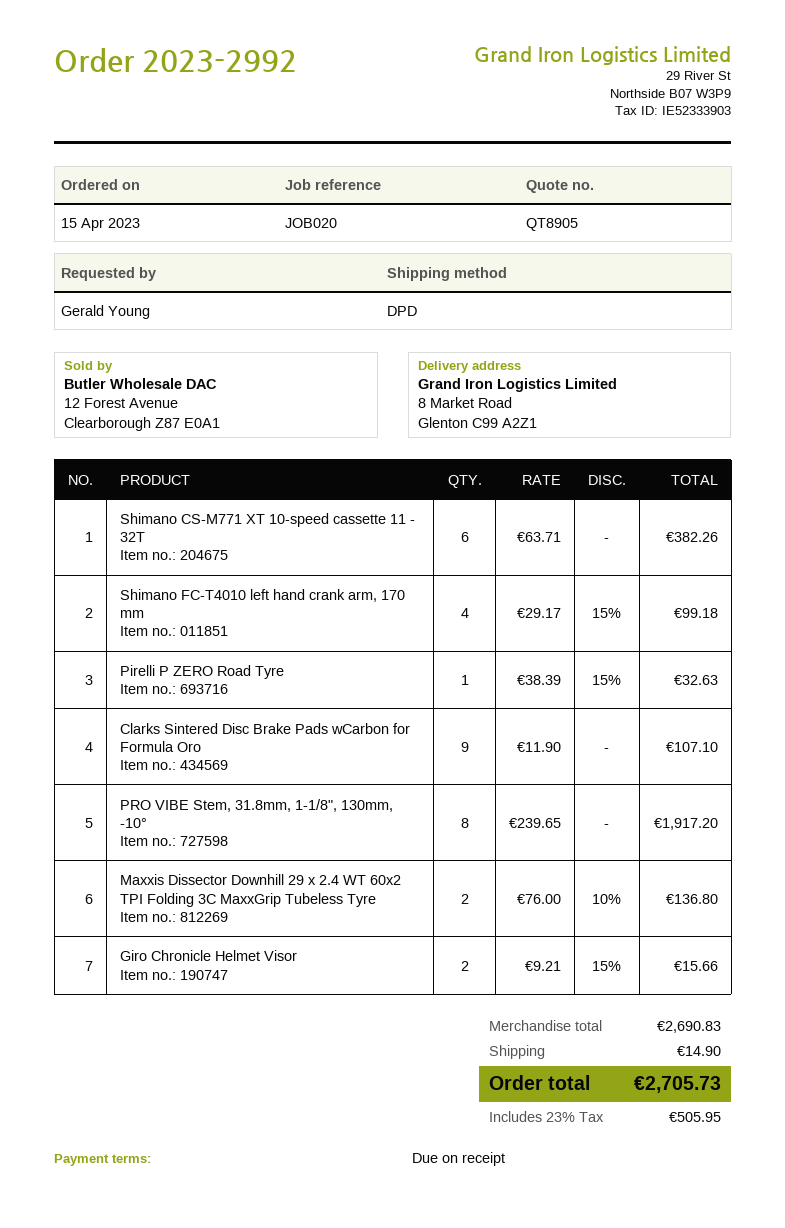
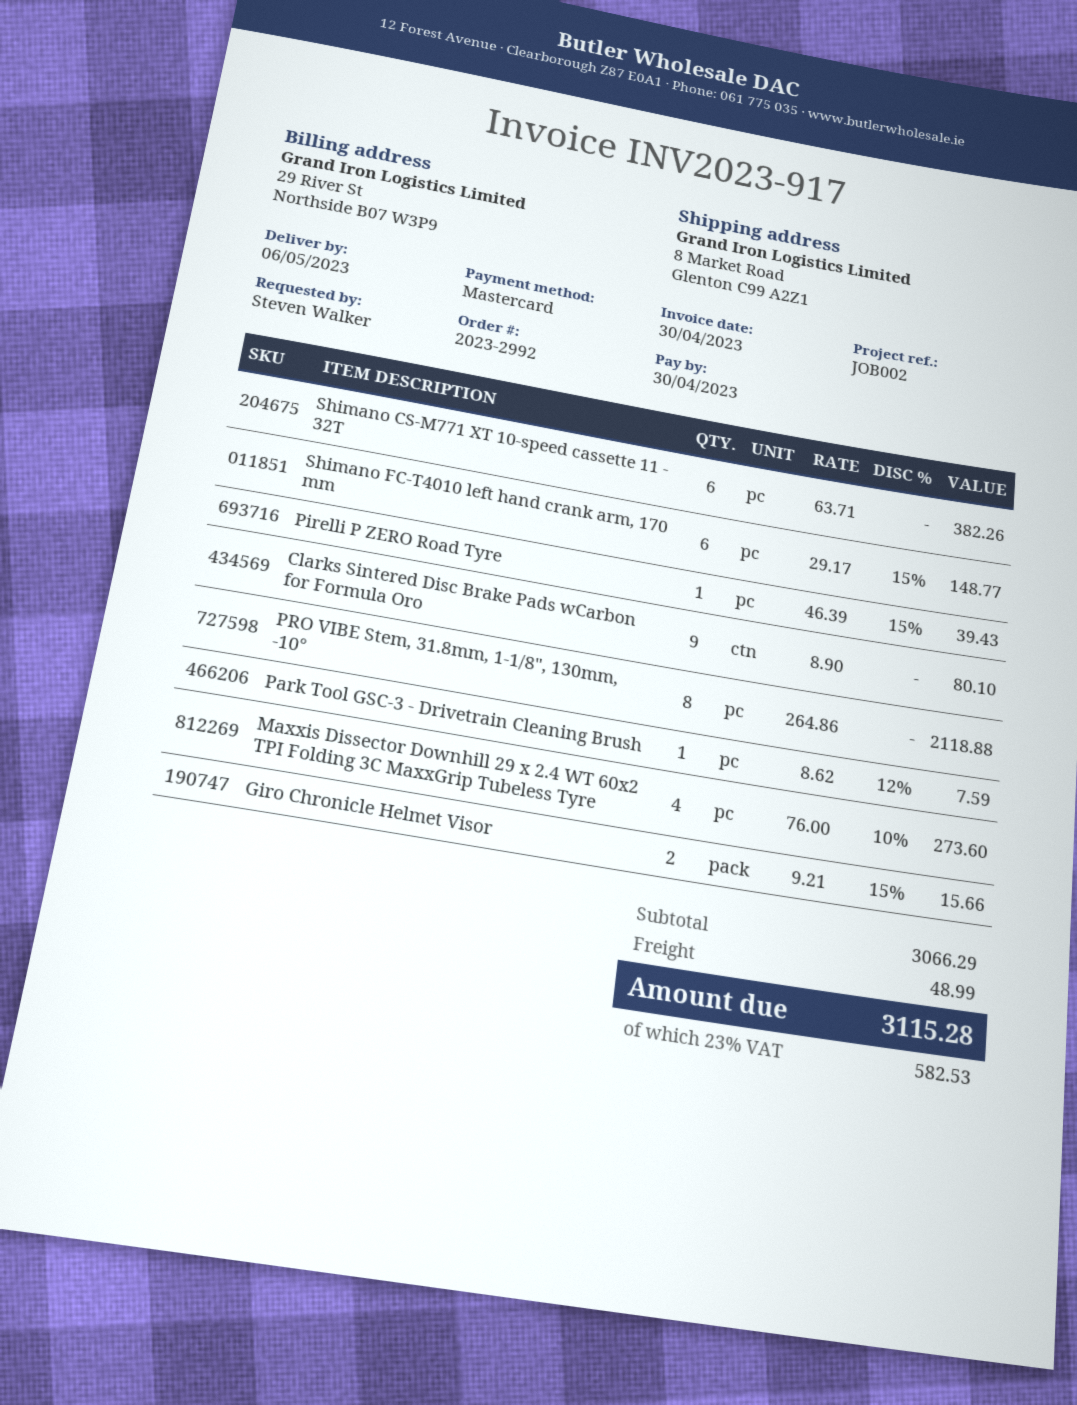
reference: JOB020 -> JOB002
ordered by: Gerald Young -> Steven Walker
Shimano FC-T4010 left hand crank arm, 170 mm: 4 x 29.17 - 15% = 99.18 -> 6 x 29.17 - 15% = 148.77
Pirelli P ZERO Road Tyre: 1 x 38.39 - 15% = 32.63 -> 1 x 46.39 - 15% = 39.43
Clarks Sintered Disc Brake Pads wCarbon for Formula Oro: 9 x 11.90 = 107.10 -> 9 x 8.90 = 80.10
PRO VIBE Stem, 31.8mm, 1-1/8", 130mm, -10°: 8 x 239.65 = 1917.20 -> 8 x 264.86 = 2118.88
Maxxis Dissector Downhill 29 x 2.4 WT 60x2 TPI Folding 3C MaxxGrip Tubeless Tyre: 2 x 76.00 - 10% = 136.80 -> 4 x 76.00 - 10% = 273.60
Park Tool GSC-3 - Drivetrain Cleaning Brush: none -> 1 x 8.62 - 12% = 7.59
subtotal: 2690.83 -> 3066.29
shipping: 14.90 -> 48.99
tax: 23% = 505.95 -> 23% = 582.53
total: 2705.73 -> 3115.28

